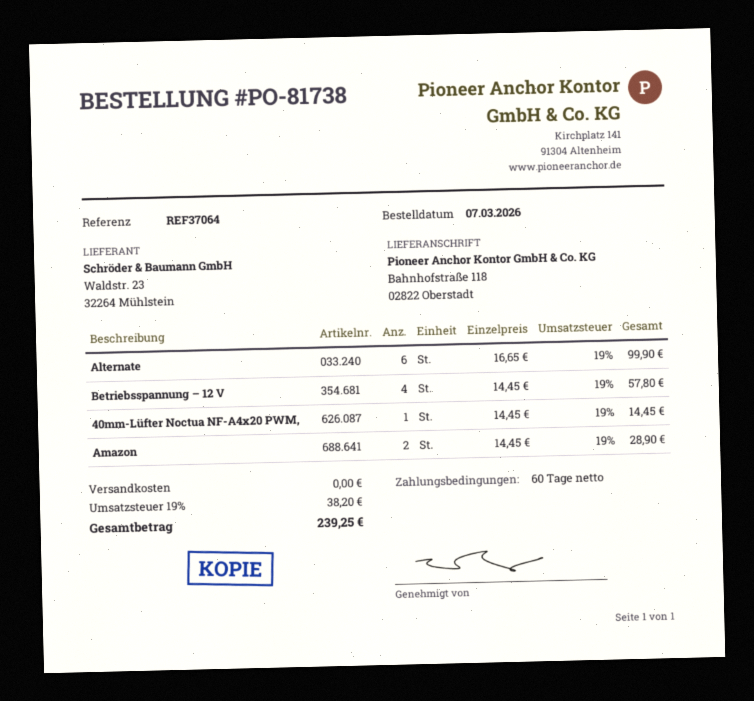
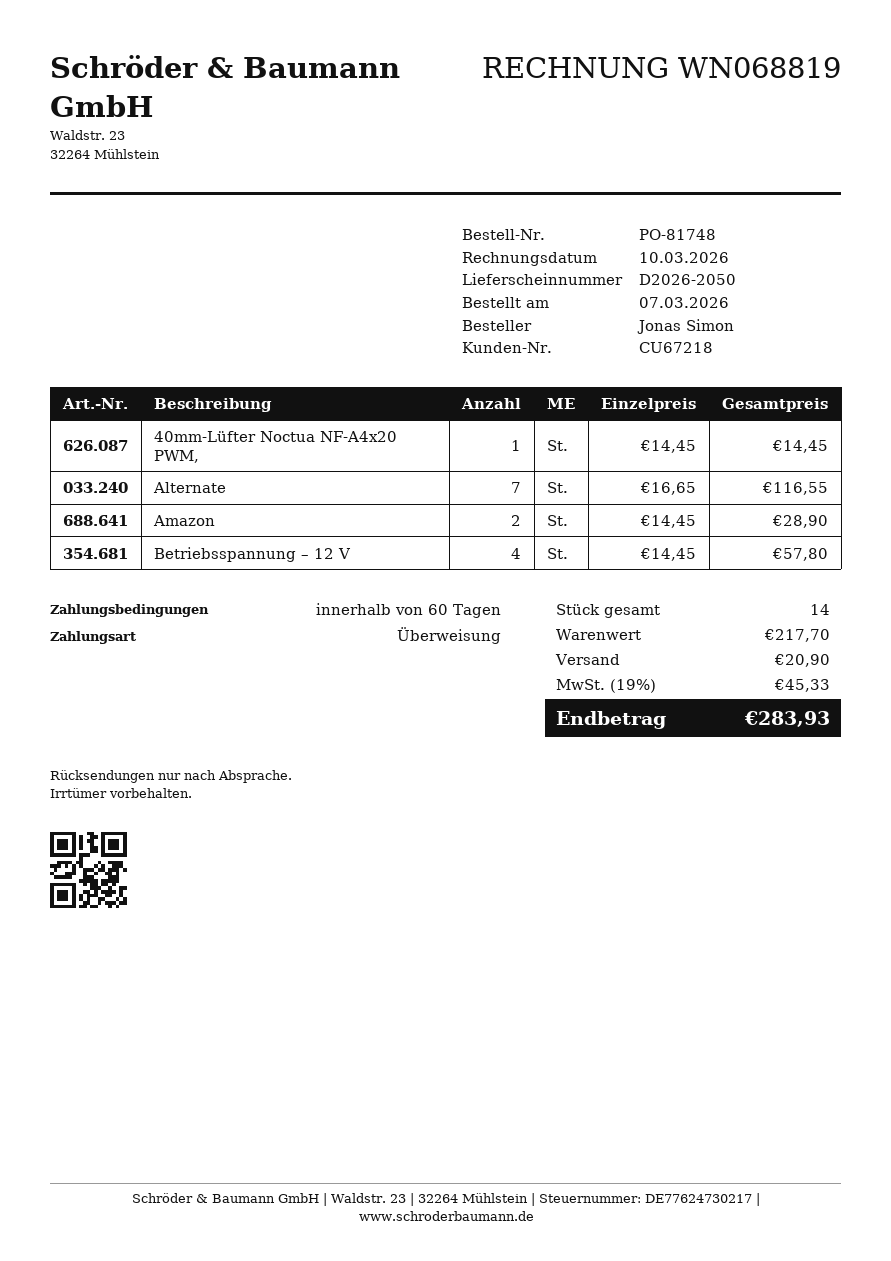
order number: PO-81738 -> PO-81748
Alternate: 6 x 16.65 = 99.90 -> 7 x 16.65 = 116.55
shipping: 0.00 -> 20.90
tax: 19% = 38.20 -> 19% = 45.33
total: 239.25 -> 283.93

